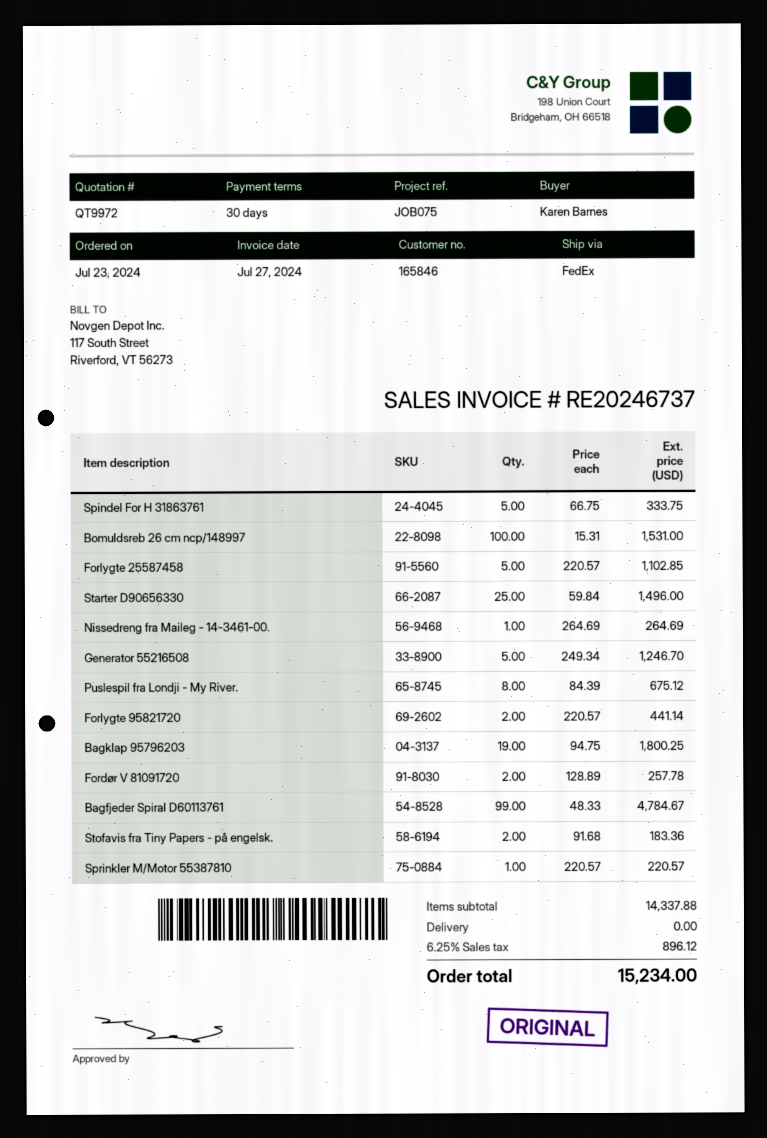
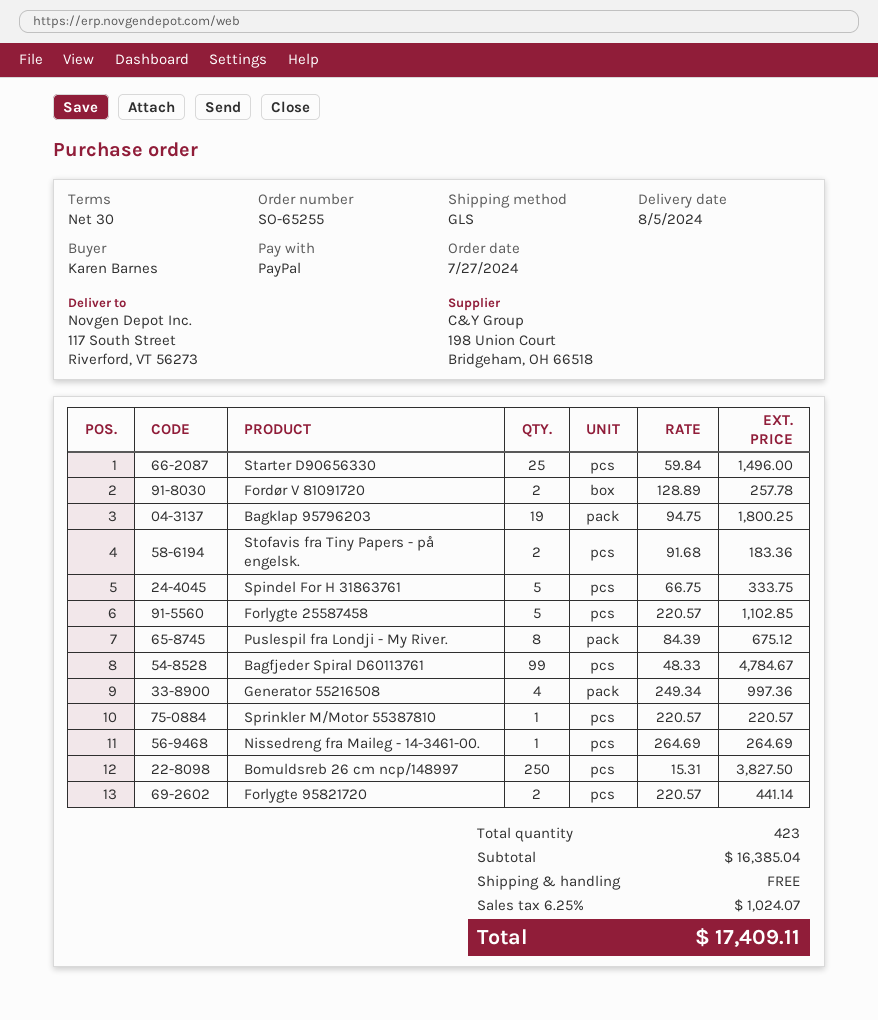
order date: 2024-07-23 -> 2024-07-27
shipping method: FedEx -> GLS
Bomuldsreb 26 cm ncp/148997: 100 x 15.31 = 1531.00 -> 250 x 15.31 = 3827.50
Generator 55216508: 5 x 249.34 = 1246.70 -> 4 x 249.34 = 997.36
subtotal: 14337.88 -> 16385.04
tax: 6.25% = 896.12 -> 6.25% = 1024.07
total: 15234.00 -> 17409.11

